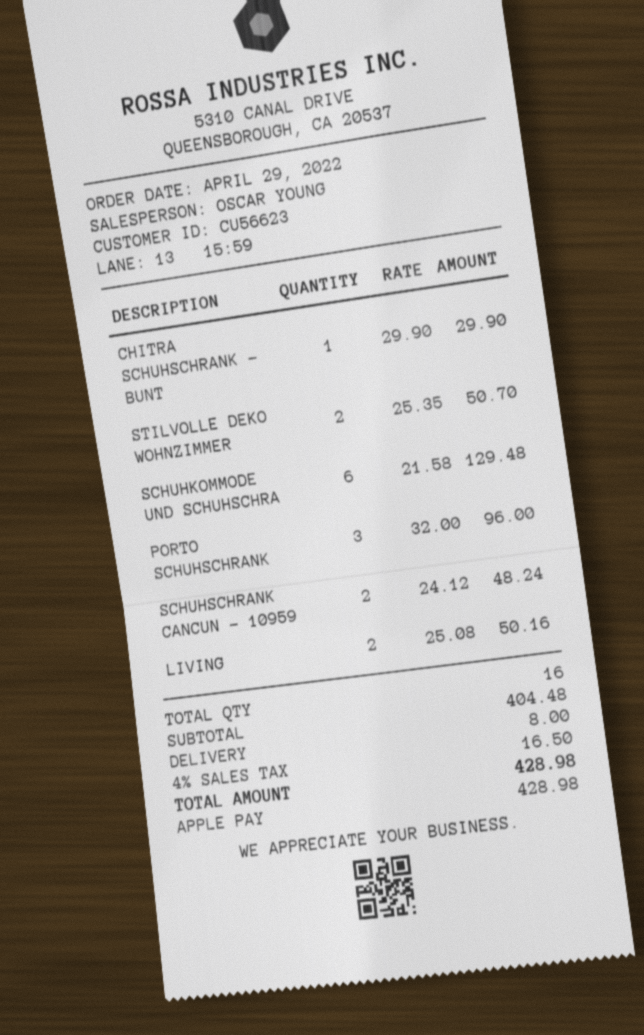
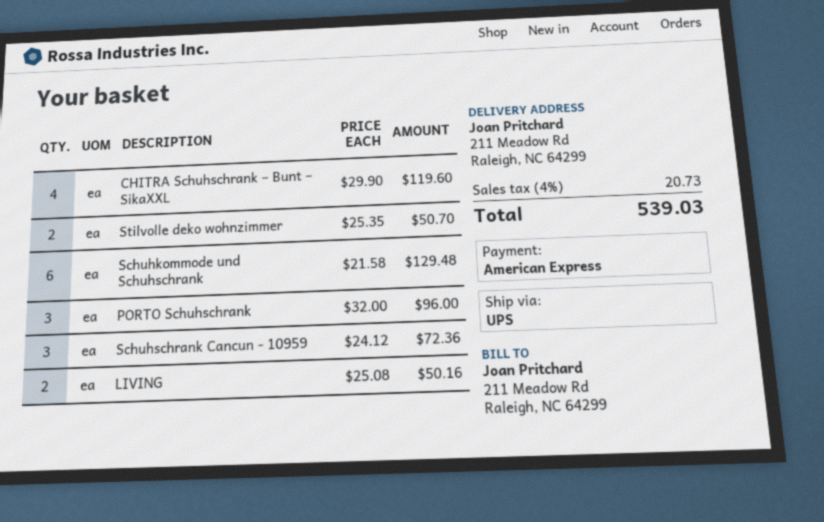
payment method: Apple Pay -> American Express
CHITRA SCHUHSCHRANK – BUNT: 1 x 29.90 = 29.90 -> 4 x 29.90 = 119.60
SCHUHSCHRANK CANCUN - 10959: 2 x 24.12 = 48.24 -> 3 x 24.12 = 72.36
shipping: 8.00 -> none
tax: 4% = 16.50 -> 4% = 20.73
total: 428.98 -> 539.03

